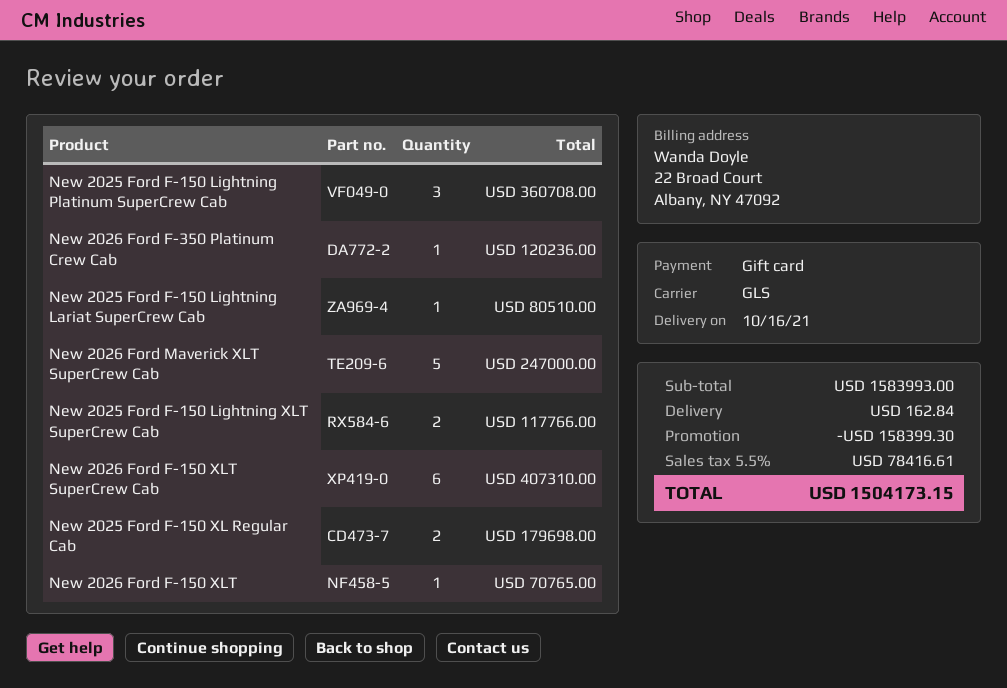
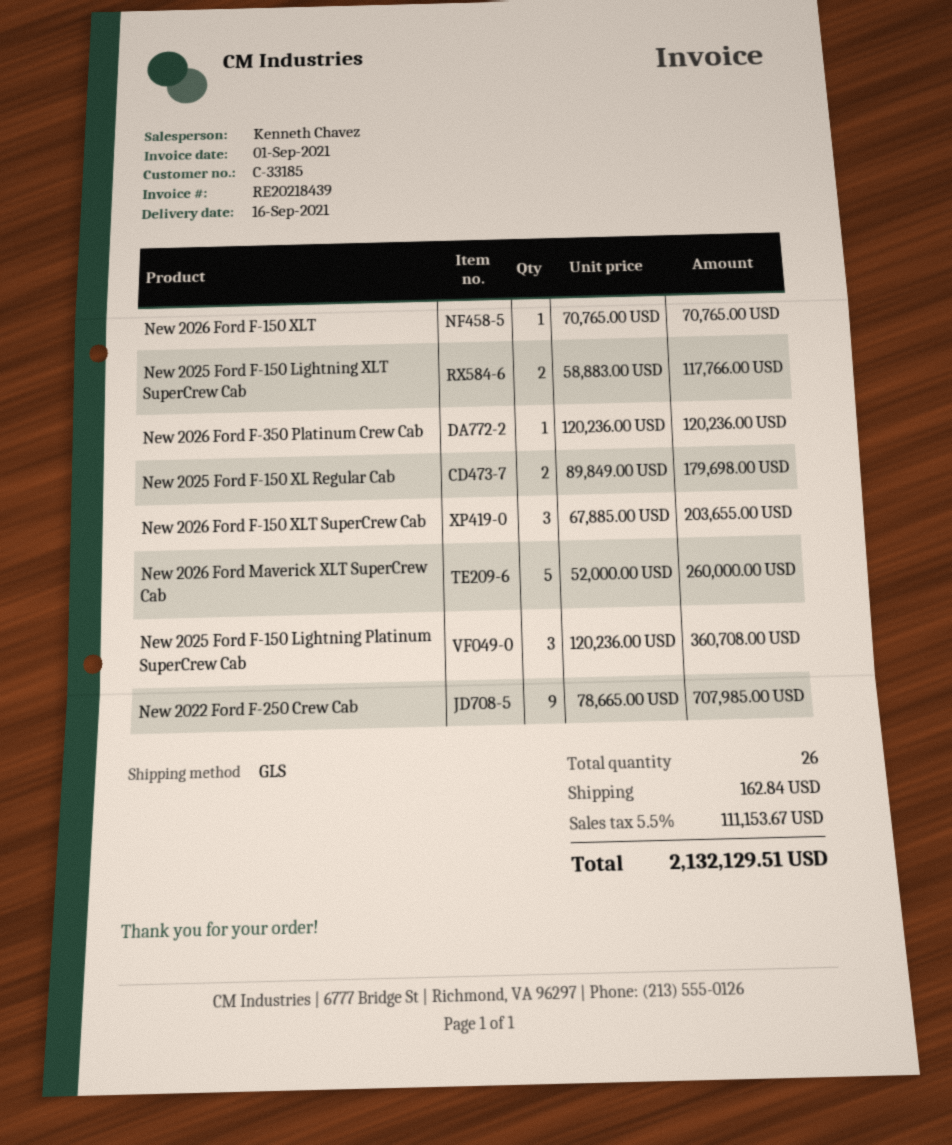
delivery date: 2021-10-16 -> 2021-09-16
New 2025 Ford F-150 Lightning Lariat SuperCrew Cab: 1 for 80510.00 -> none
New 2026 Ford Maverick XLT SuperCrew Cab: 5 for 247000.00 -> 5 for 260000.00
New 2026 Ford F-150 XLT SuperCrew Cab: 6 for 407310.00 -> 3 for 203655.00
New 2022 Ford F-250 Crew Cab: none -> 9 for 707985.00
discount: 158399.30 -> none
tax: 5.5% = 78416.61 -> 5.5% = 111153.67
total: 1504173.15 -> 2132129.51

